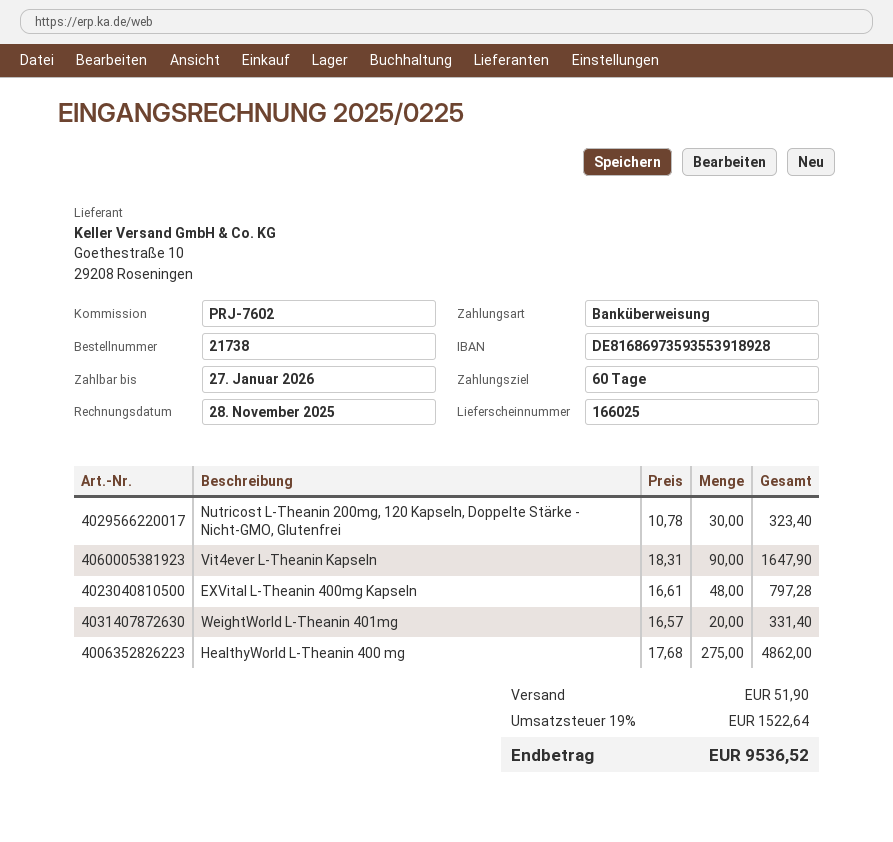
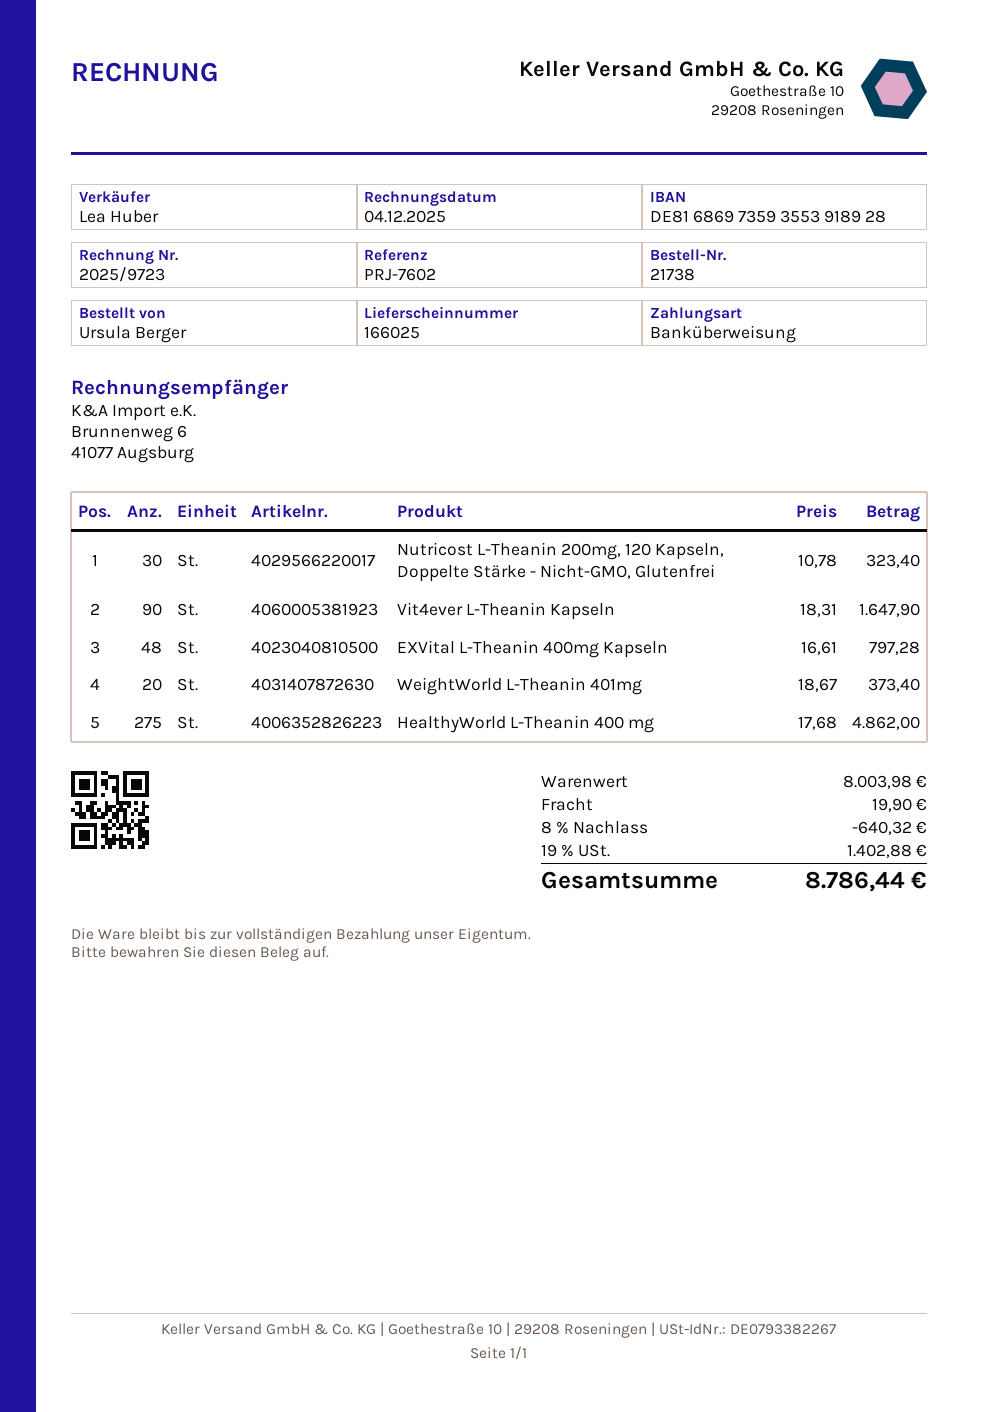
invoice number: 2025/0225 -> 2025/9723
invoice date: 2025-11-28 -> 2025-12-04
WeightWorld L-Theanin 401mg: 20 x 16.57 = 331.40 -> 20 x 18.67 = 373.40
discount: none -> 8% = 640.32
shipping: 51.90 -> 19.90
tax: 19% = 1522.64 -> 19% = 1402.88
total: 9536.52 -> 8786.44

